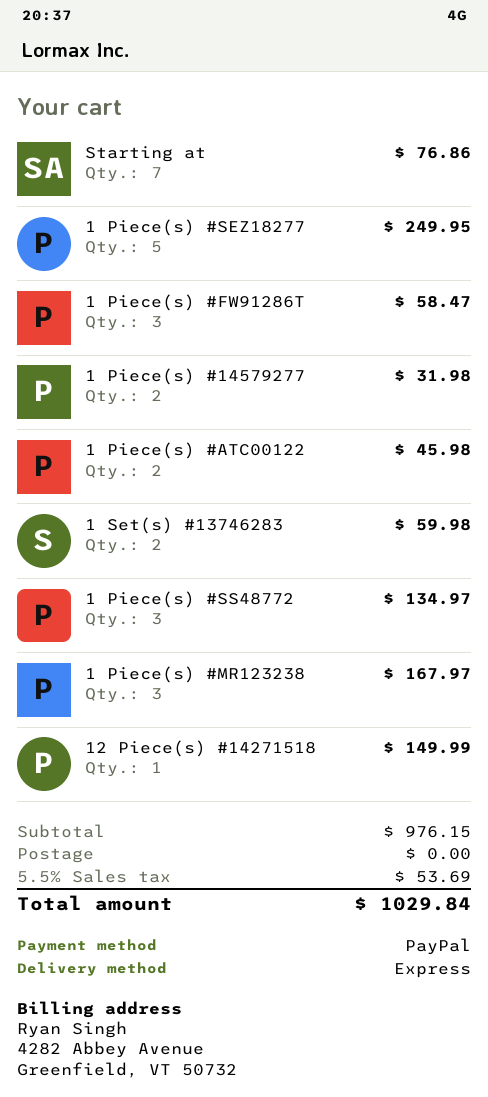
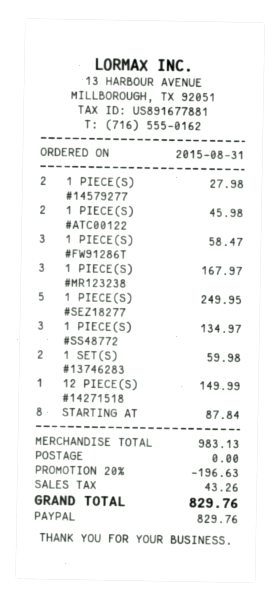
Starting at: 7 for 76.86 -> 8 for 87.84
1 Piece(s) #14579277: 2 for 31.98 -> 2 for 27.98
subtotal: 976.15 -> 983.13
discount: none -> 20% = 196.63
tax: 53.69 -> 43.26
total: 1029.84 -> 829.76

